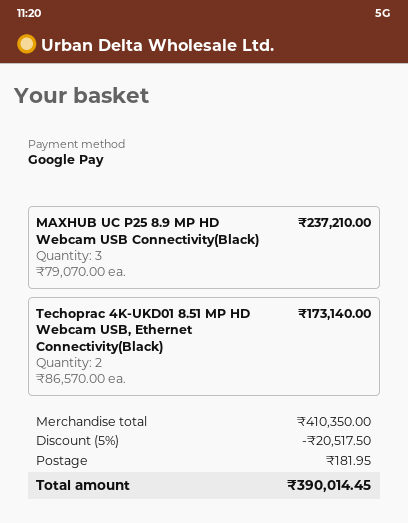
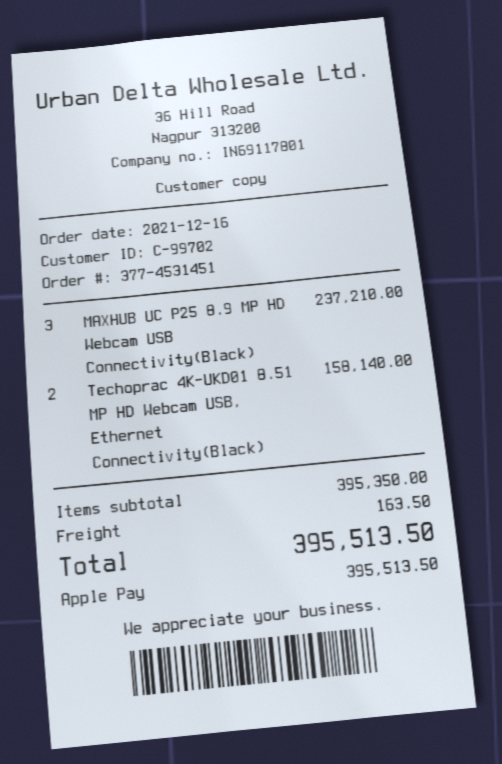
payment method: Google Pay -> Apple Pay
Techoprac 4K-UKD01 8.51 MP HD Webcam USB, Ethernet Connectivity(Black): 2 for 173140.00 -> 2 for 158140.00
subtotal: 410350.00 -> 395350.00
discount: 5% = 20517.50 -> none
shipping: 181.95 -> 163.50
total: 390014.45 -> 395513.50

